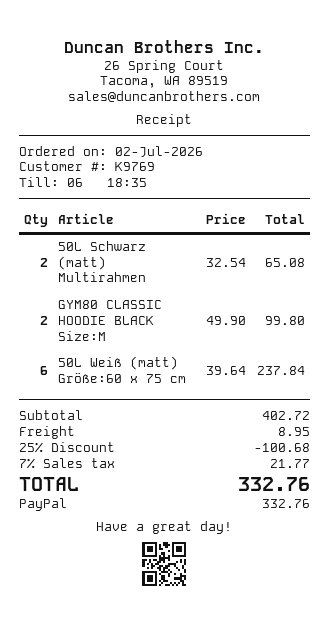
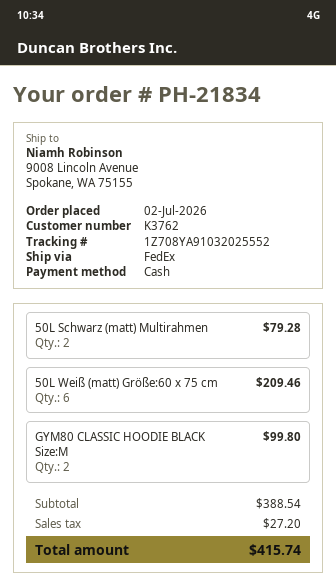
customer number: K9769 -> K3762
payment method: PayPal -> cash
50L Schwarz (matt) Multirahmen: 2 for 65.08 -> 2 for 79.28
50L Weiß (matt) Größe:60 x 75 cm: 6 for 237.84 -> 6 for 209.46
subtotal: 402.72 -> 388.54
discount: 25% = 100.68 -> none
shipping: 8.95 -> none
tax: 21.77 -> 27.20
total: 332.76 -> 415.74

